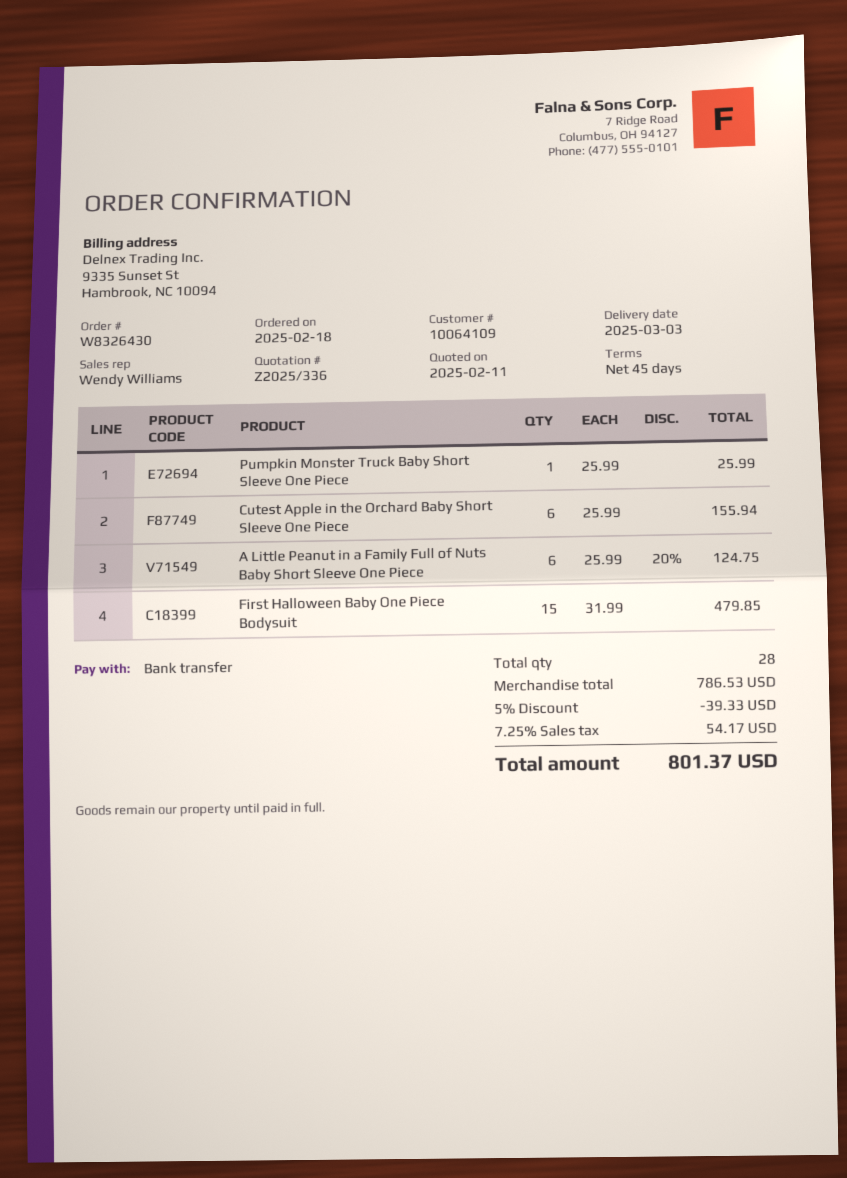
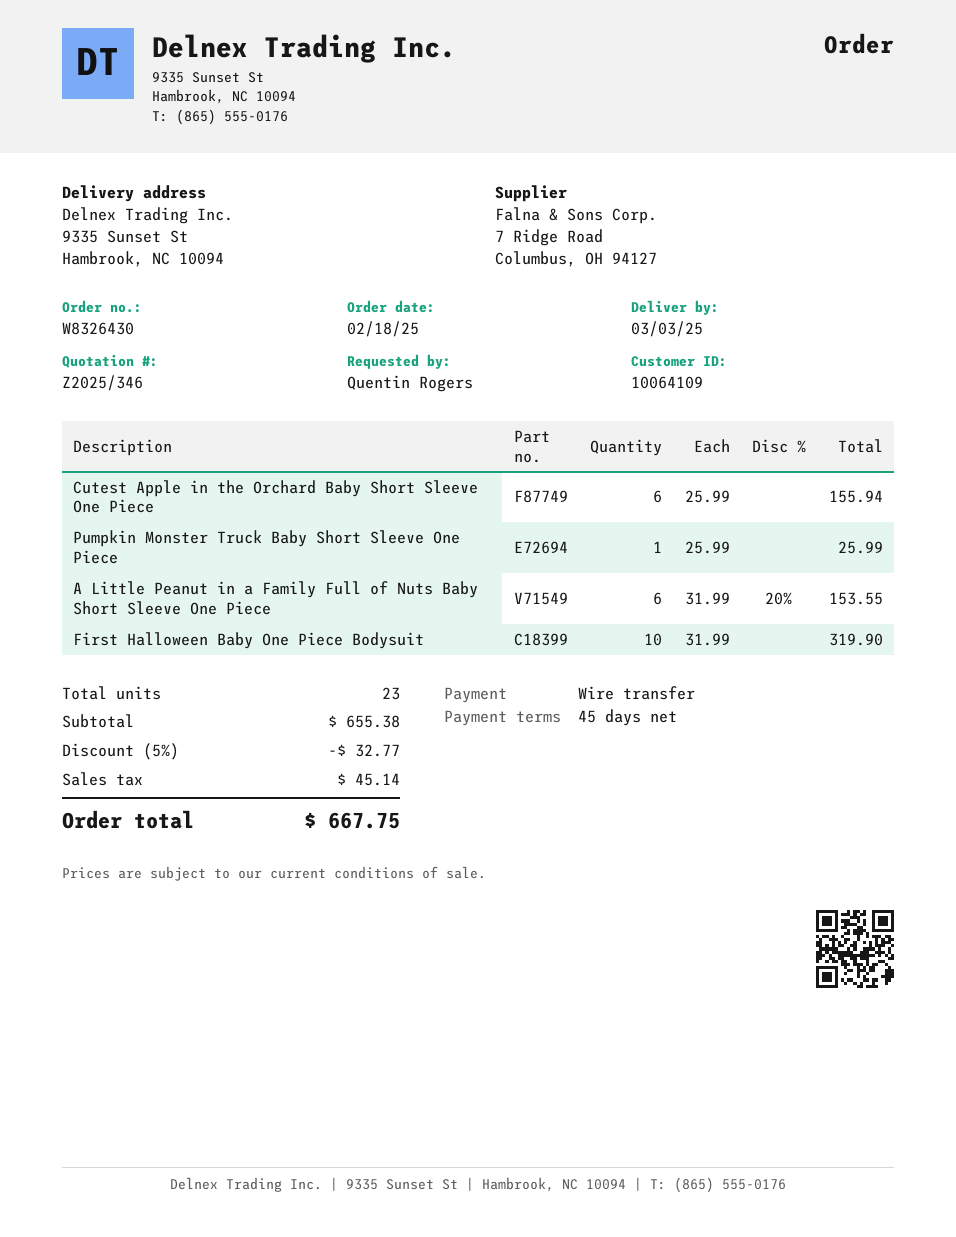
quote number: Z2025/336 -> Z2025/346
A Little Peanut in a Family Full of Nuts Baby Short Sleeve One Piece: 6 x 25.99 - 20% = 124.75 -> 6 x 31.99 - 20% = 153.55
First Halloween Baby One Piece Bodysuit: 15 x 31.99 = 479.85 -> 10 x 31.99 = 319.90
total quantity: 28 -> 23
subtotal: 786.53 -> 655.38
discount: 5% = 39.33 -> 5% = 32.77
tax: 54.17 -> 45.14
total: 801.37 -> 667.75

